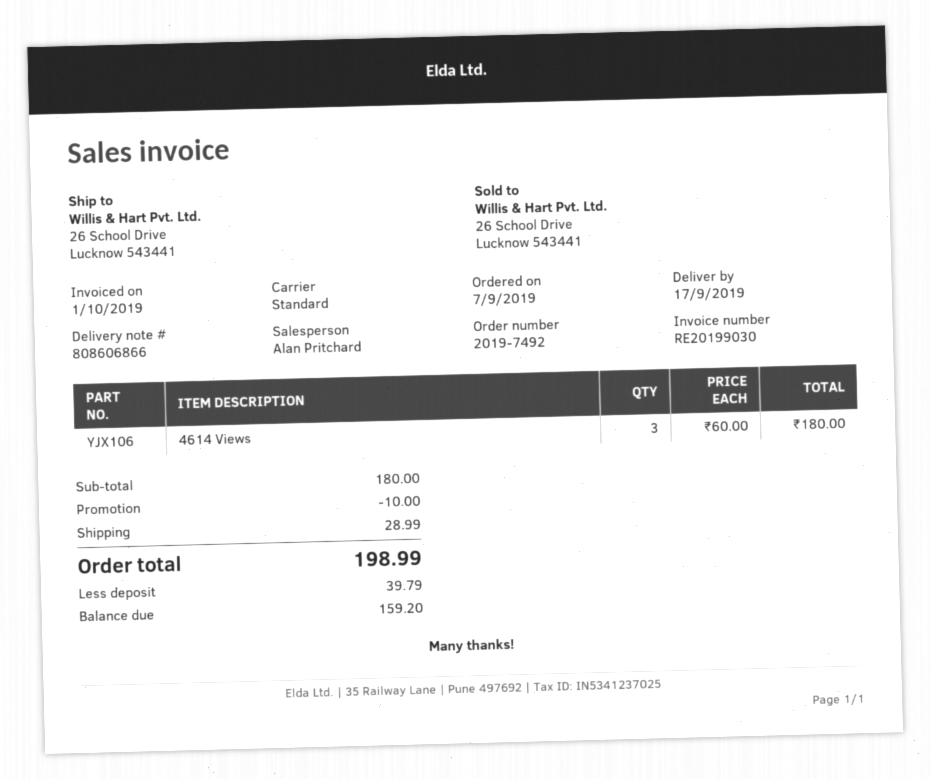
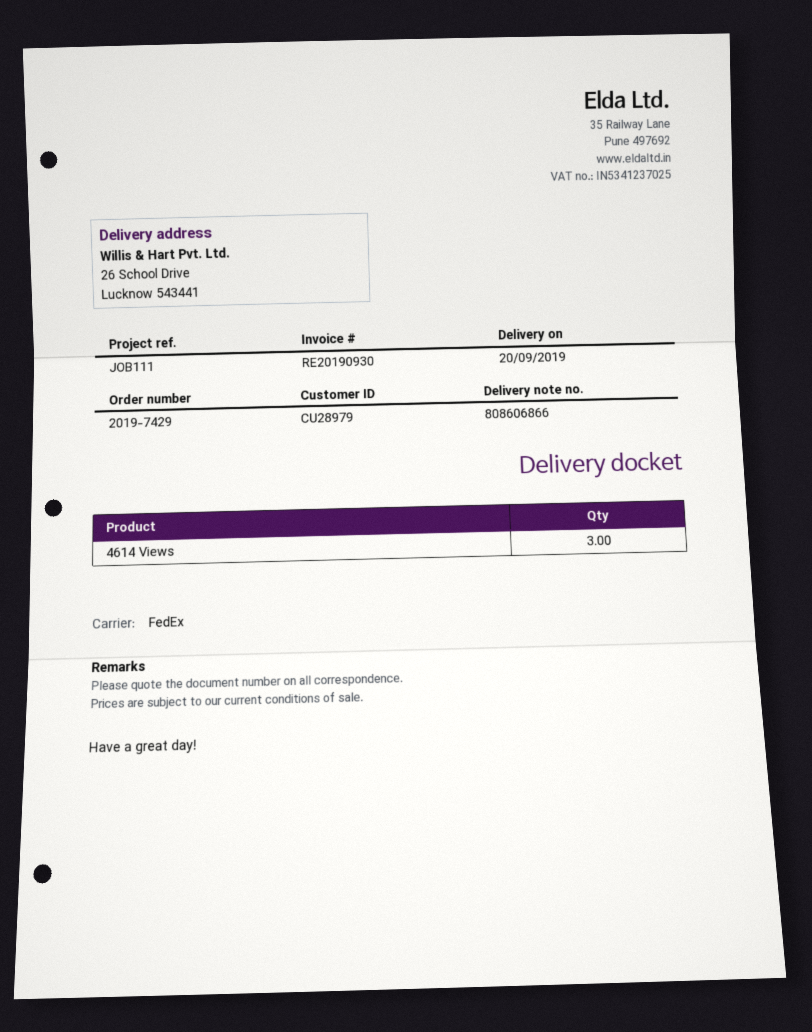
order number: 2019-7492 -> 2019-7429
delivery date: 2019-09-17 -> 2019-09-20
invoice number: RE20199030 -> RE20190930
shipping method: standard -> FedEx

